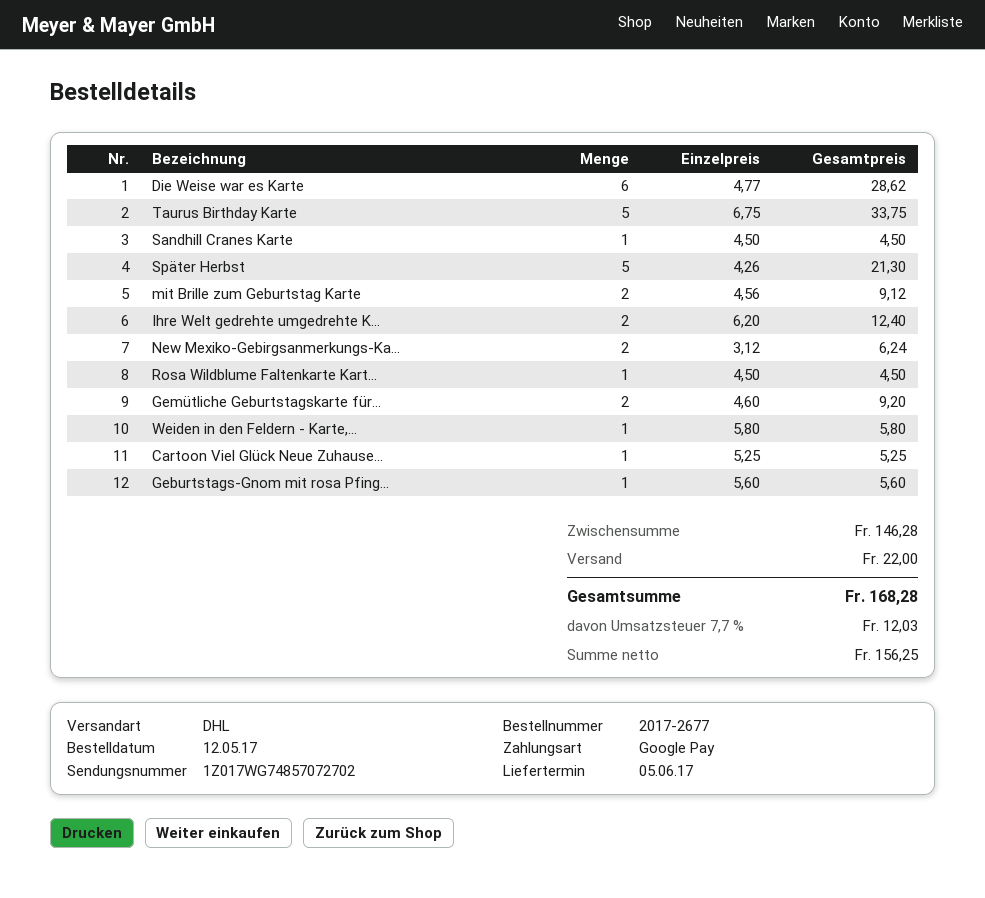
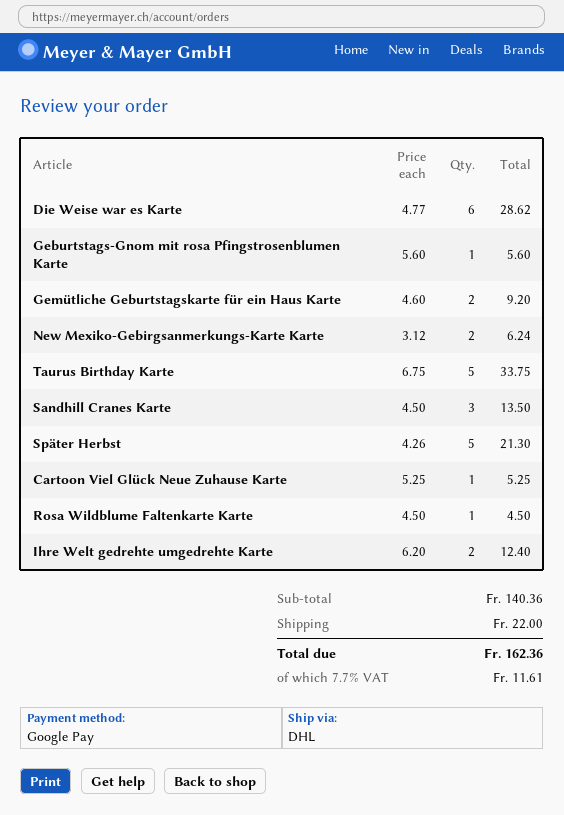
Sandhill Cranes Karte: 1 x 4.50 = 4.50 -> 3 x 4.50 = 13.50
mit Brille zum Geburtstag Karte: 2 x 4.56 = 9.12 -> none
Weiden in den Feldern - Karte,...: 1 x 5.80 = 5.80 -> none
subtotal: 146.28 -> 140.36
tax: 7.7% = 12.03 -> 7.7% = 11.61
total: 168.28 -> 162.36

